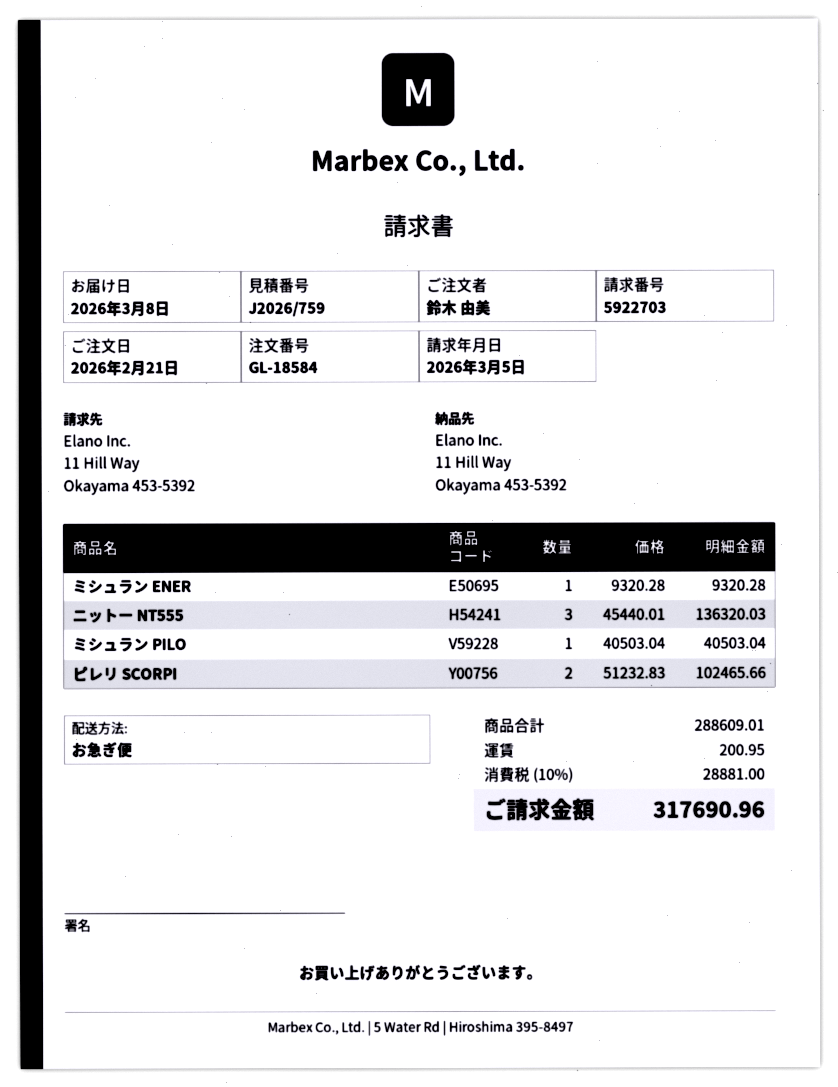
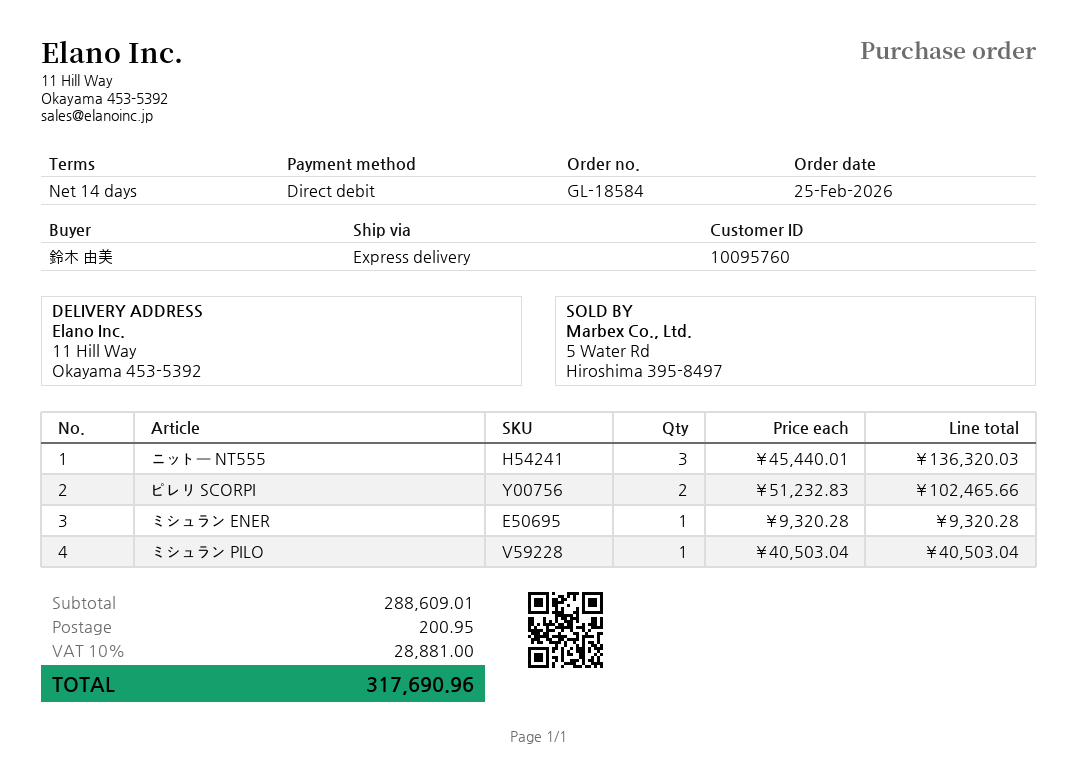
order date: 2026-02-21 -> 2026-02-25

